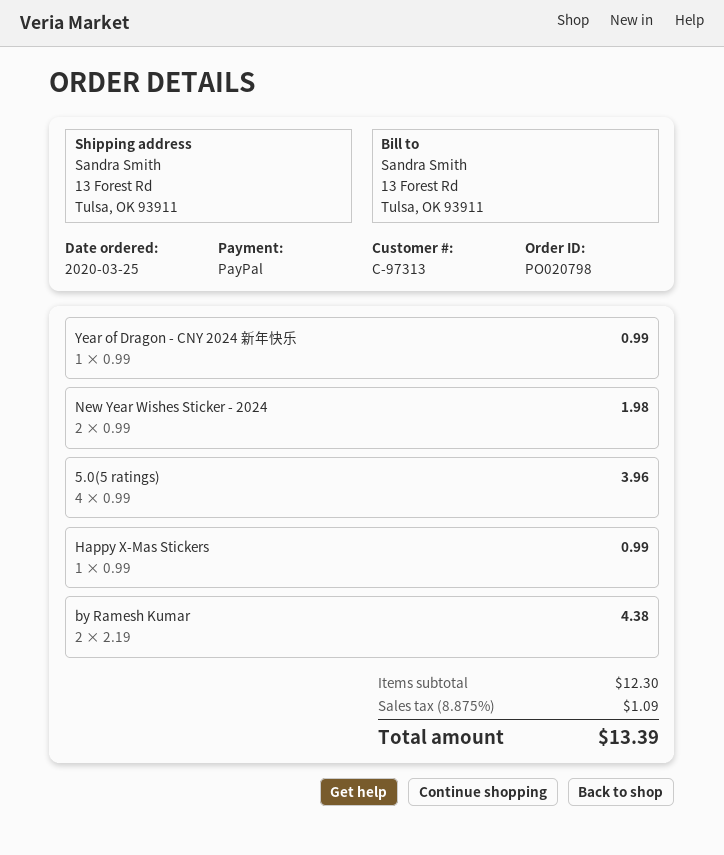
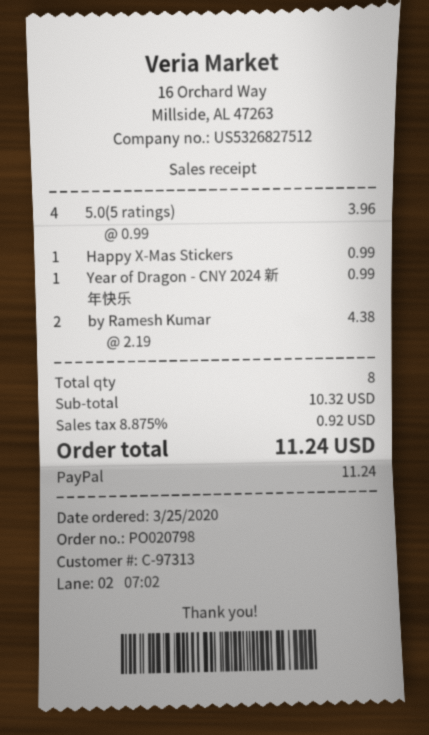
New Year Wishes Sticker - 2024: 2 x 0.99 = 1.98 -> none
subtotal: 12.30 -> 10.32
tax: 8.875% = 1.09 -> 8.875% = 0.92
total: 13.39 -> 11.24

